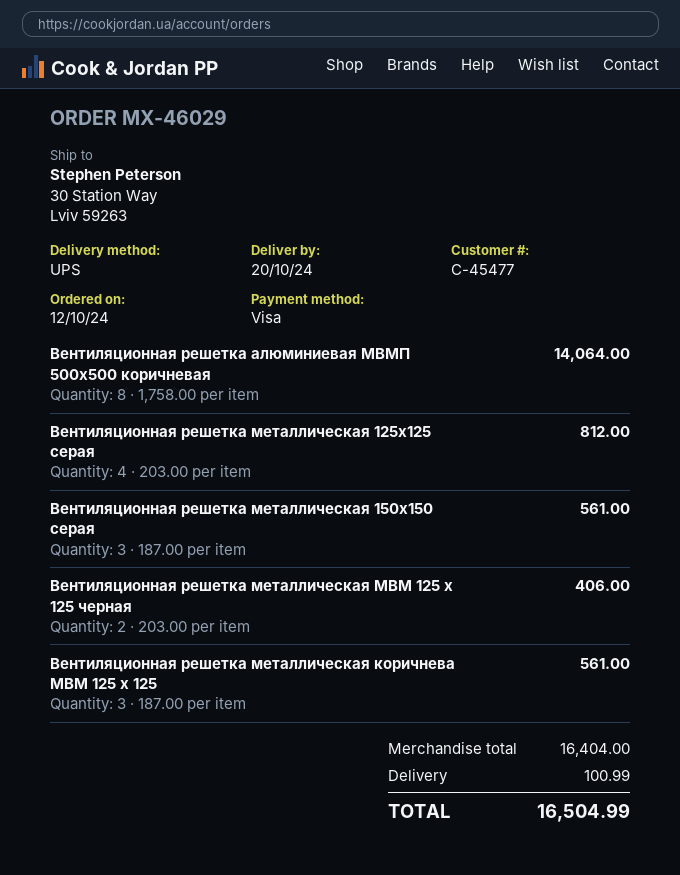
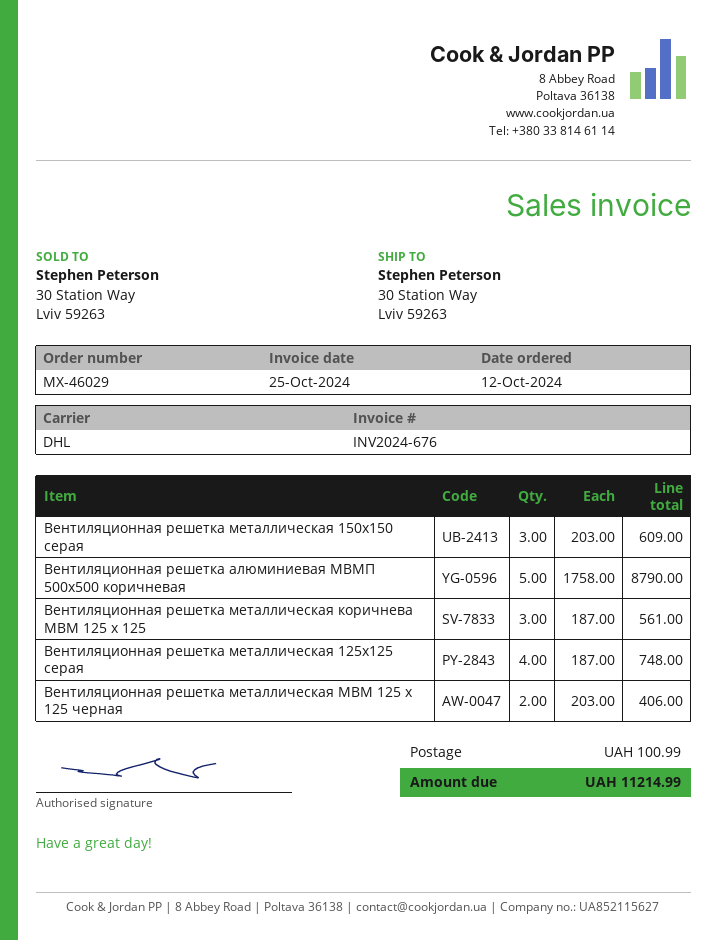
shipping method: UPS -> DHL
Вентиляционная решетка алюминиевая МВМП 500х500 коричневая: 8 x 1758.00 = 14064.00 -> 5 x 1758.00 = 8790.00
Вентиляционная решетка металлическая 125х125 серая: 4 x 203.00 = 812.00 -> 4 x 187.00 = 748.00
Вентиляционная решетка металлическая 150х150 серая: 3 x 187.00 = 561.00 -> 3 x 203.00 = 609.00
total: 16504.99 -> 11214.99

